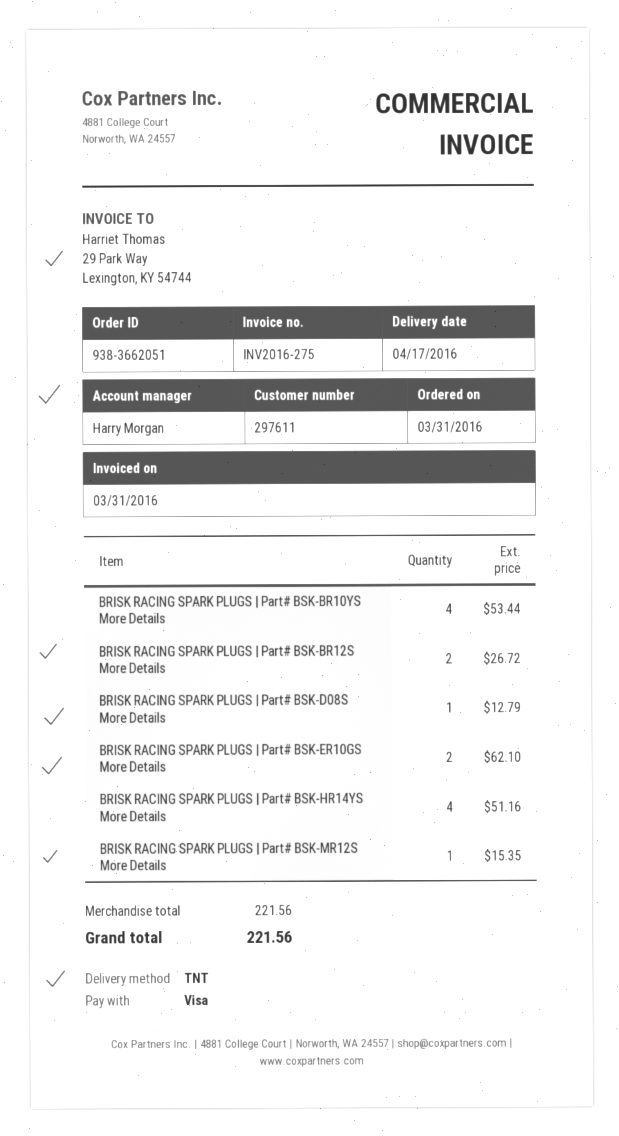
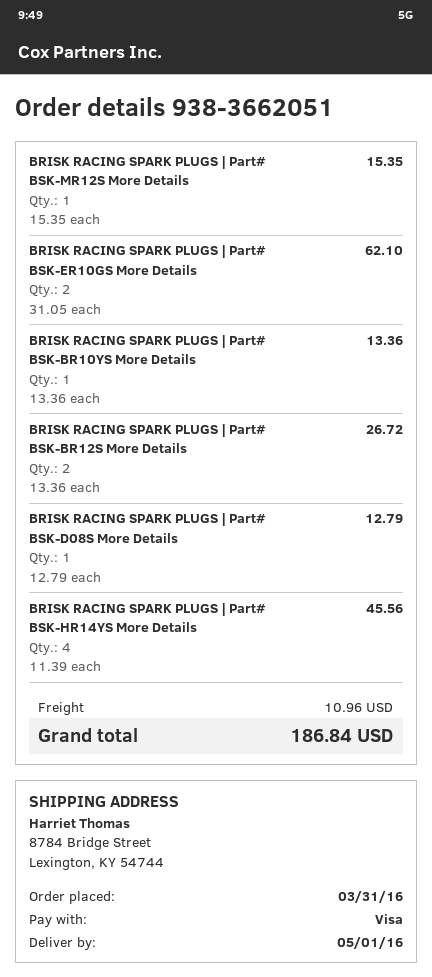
delivery date: 2016-04-17 -> 2016-05-01
BRISK RACING SPARK PLUGS | Part# BSK-BR10YS More Details: 4 for 53.44 -> 1 for 13.36
BRISK RACING SPARK PLUGS | Part# BSK-HR14YS More Details: 4 for 51.16 -> 4 for 45.56
shipping: none -> 10.96
total: 221.56 -> 186.84

